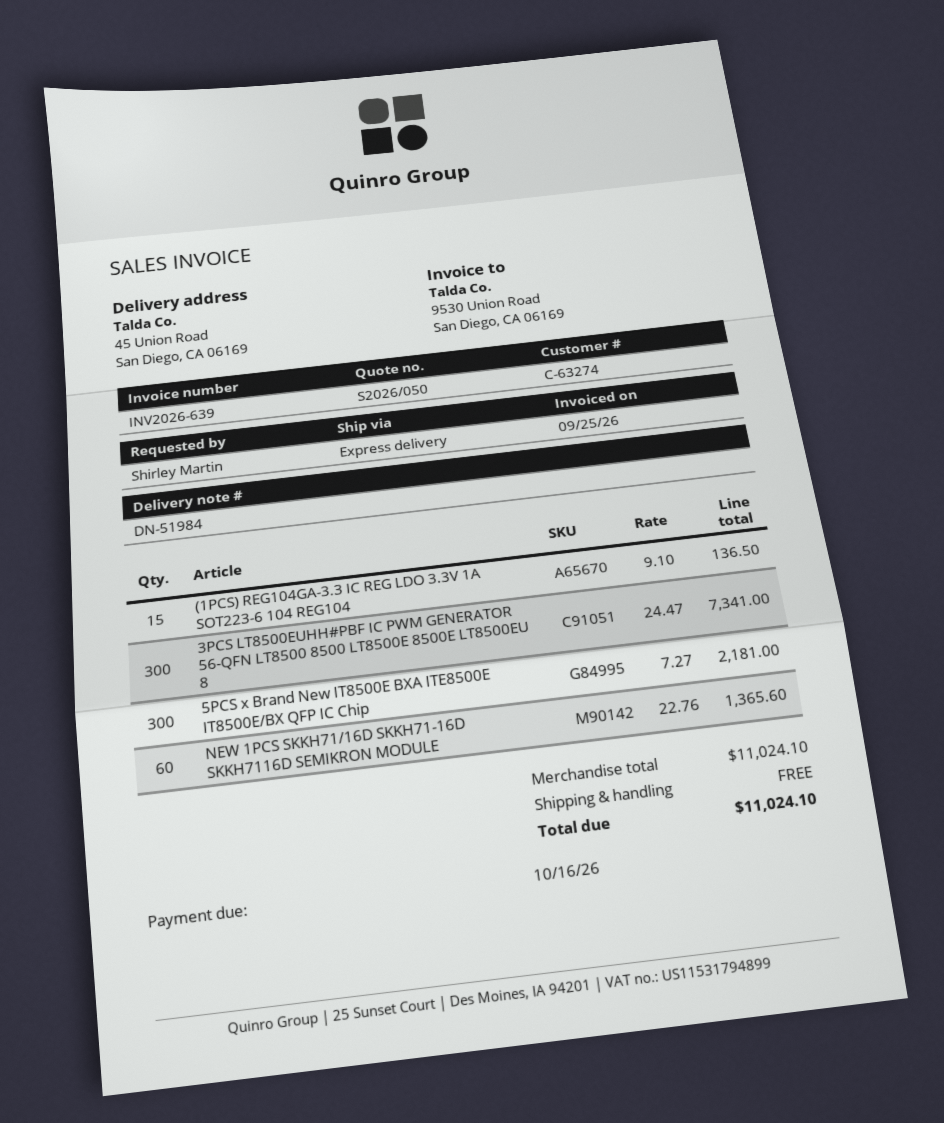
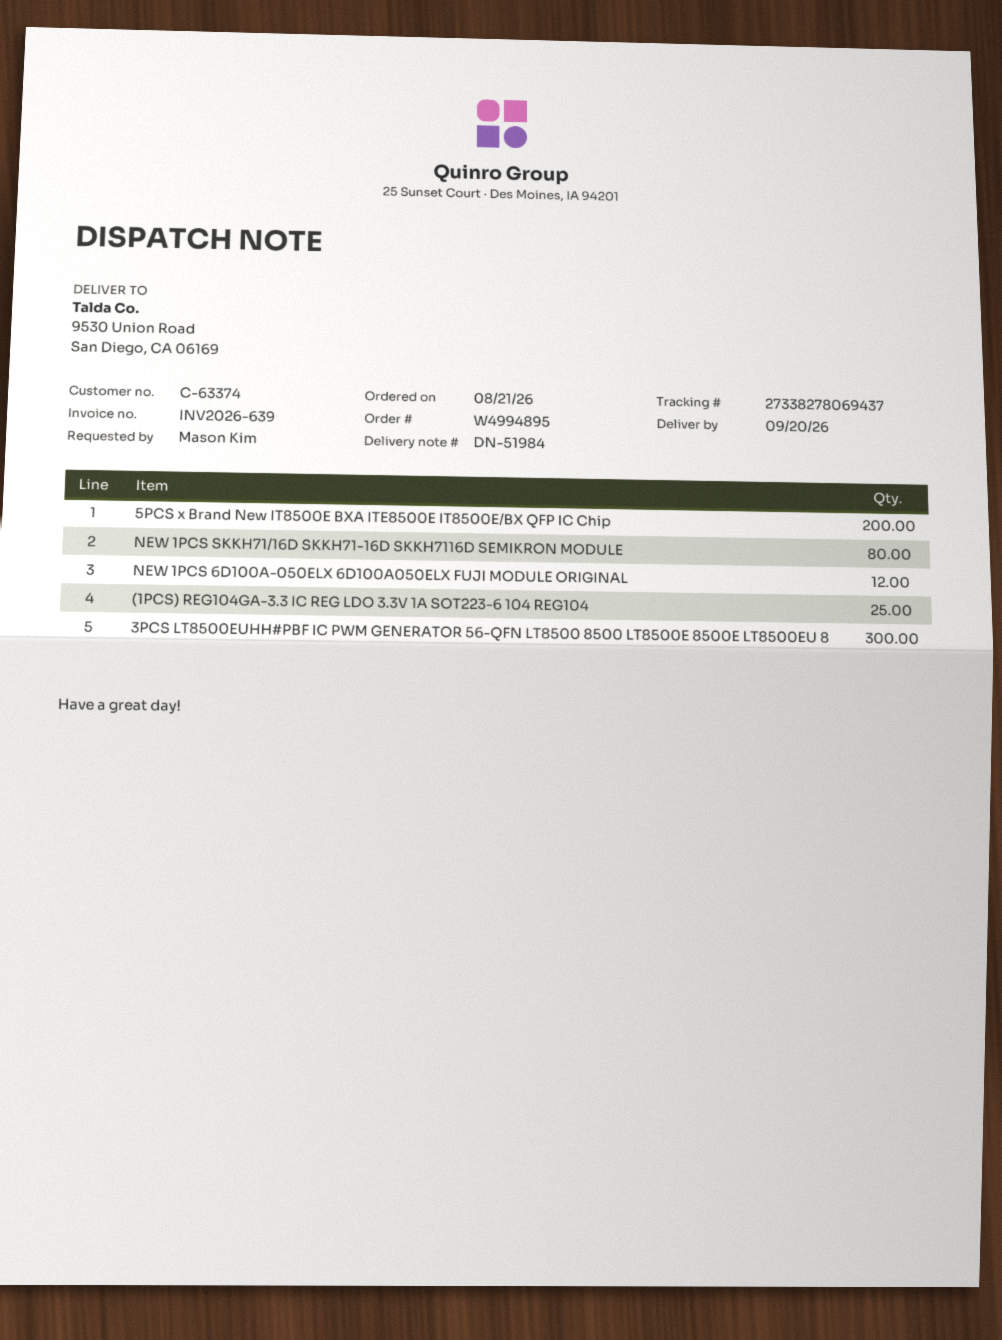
customer number: C-63274 -> C-63374
ordered by: Shirley Martin -> Mason Kim
ship to: 45 Union Road, San Diego, CA 06169 -> 9530 Union Road, San Diego, CA 06169
(1PCS) REG104GA-3.3 IC REG LDO 3.3V 1A SOT223-6 104 REG104: 15 -> 25
5PCS x Brand New IT8500E BXA ITE8500E IT8500E/BX QFP IC Chip: 300 -> 200
NEW 1PCS SKKH71/16D SKKH71-16D SKKH7116D SEMIKRON MODULE: 60 -> 80
NEW 1PCS 6D100A-050ELX 6D100A050ELX FUJI MODULE ORIGINAL: none -> 12

